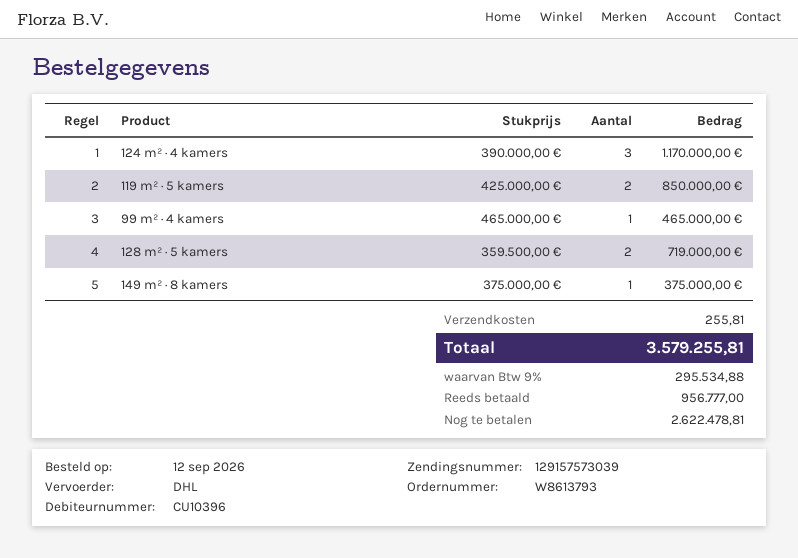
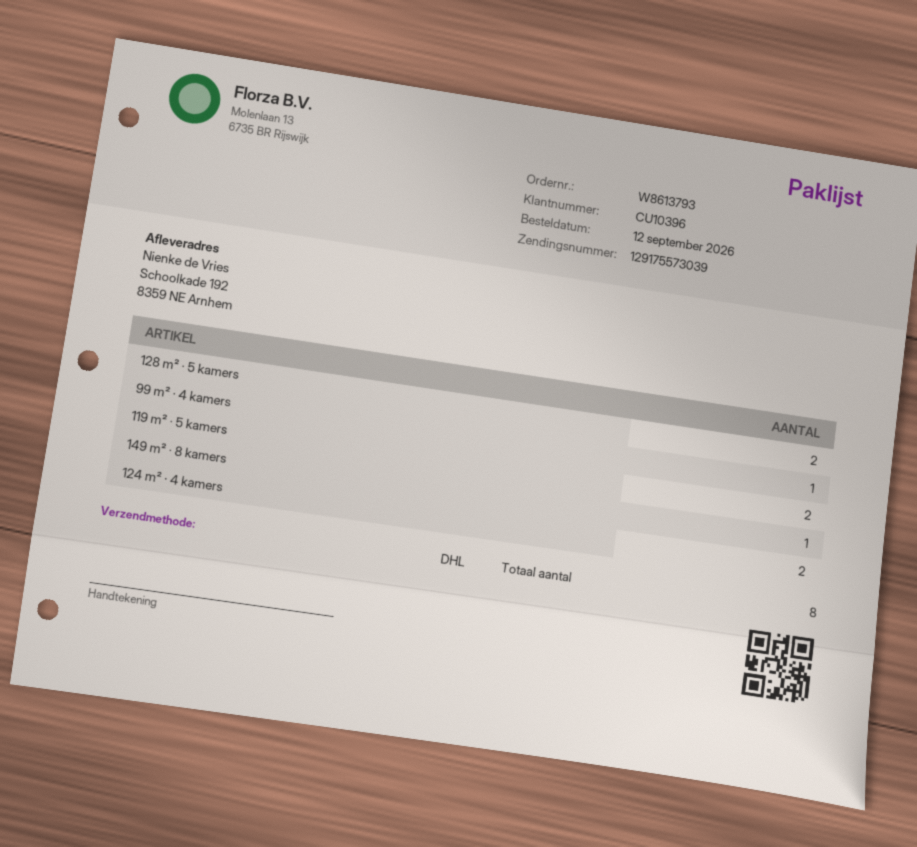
tracking number: 129157573039 -> 129175573039
124 m² · 4 kamers: 3 -> 2

